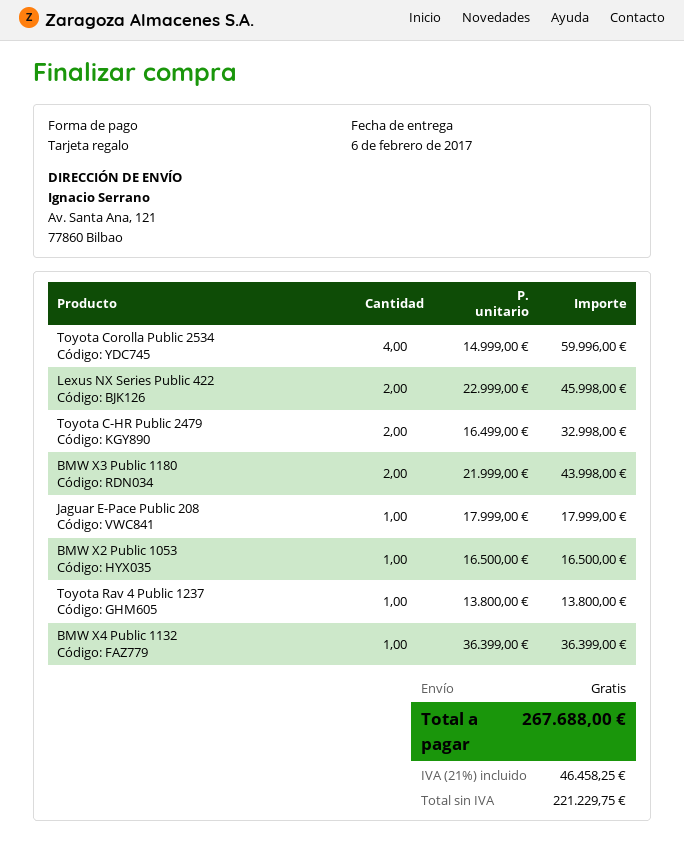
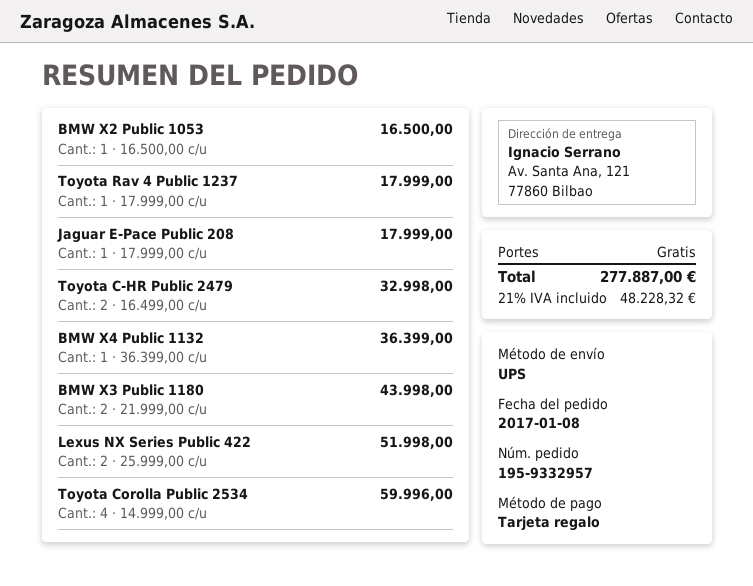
Lexus NX Series Public 422: 2 x 22999.00 = 45998.00 -> 2 x 25999.00 = 51998.00
Toyota Rav 4 Public 1237: 1 x 13800.00 = 13800.00 -> 1 x 17999.00 = 17999.00
tax: 21% = 46458.25 -> 21% = 48228.32
total: 267688.00 -> 277887.00

